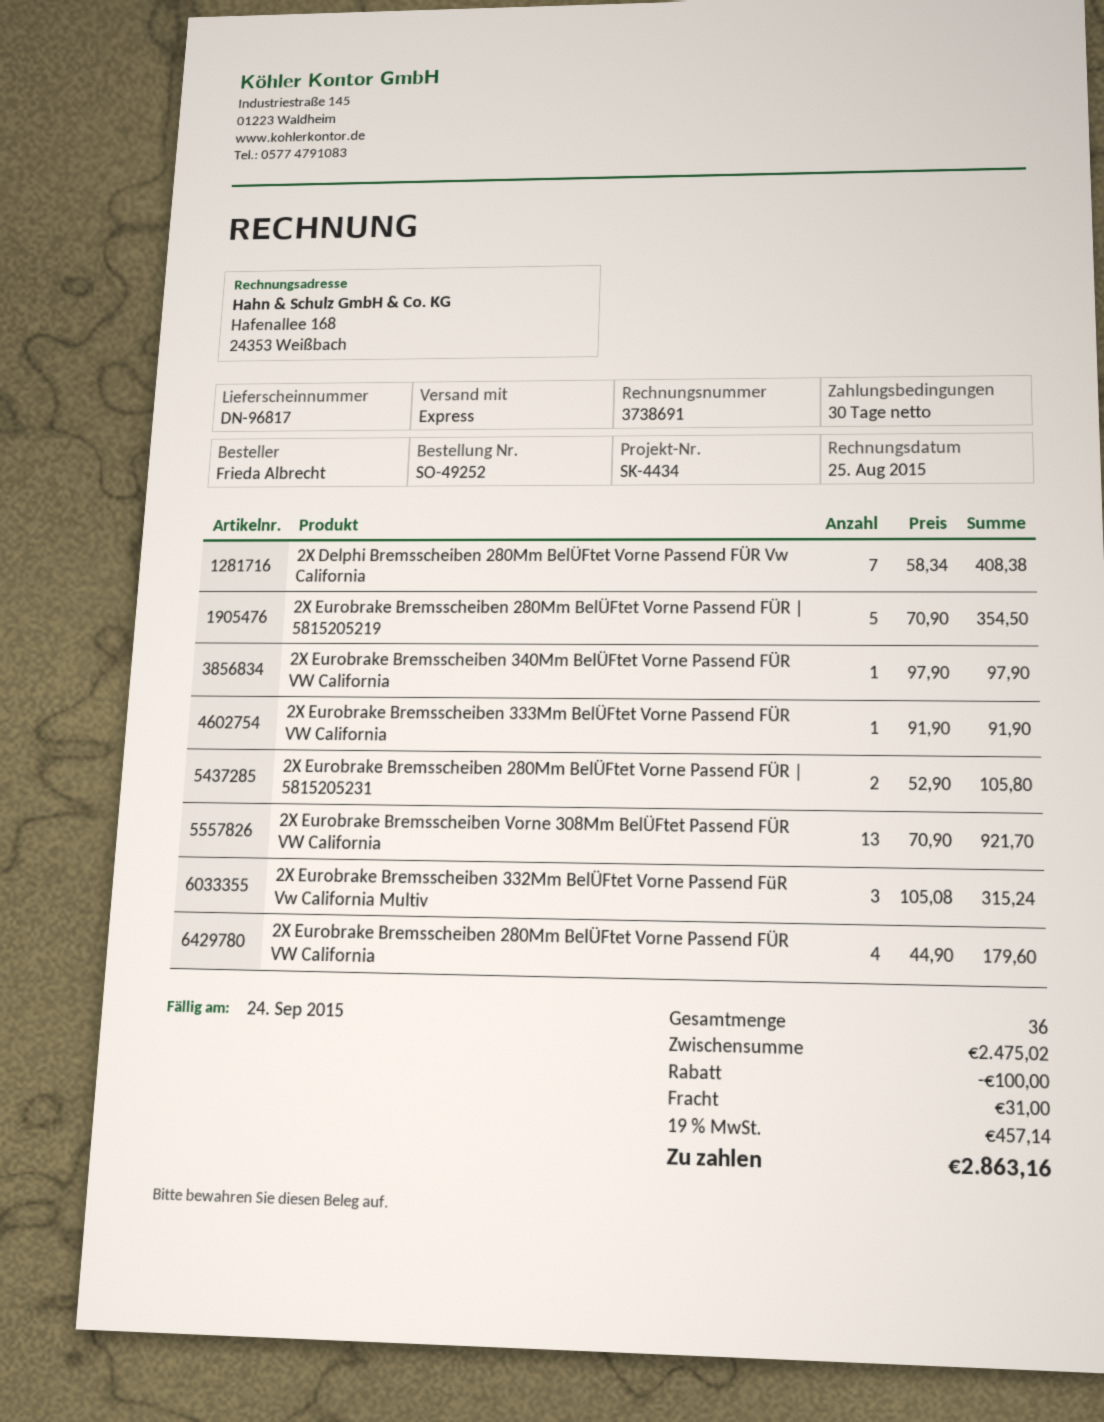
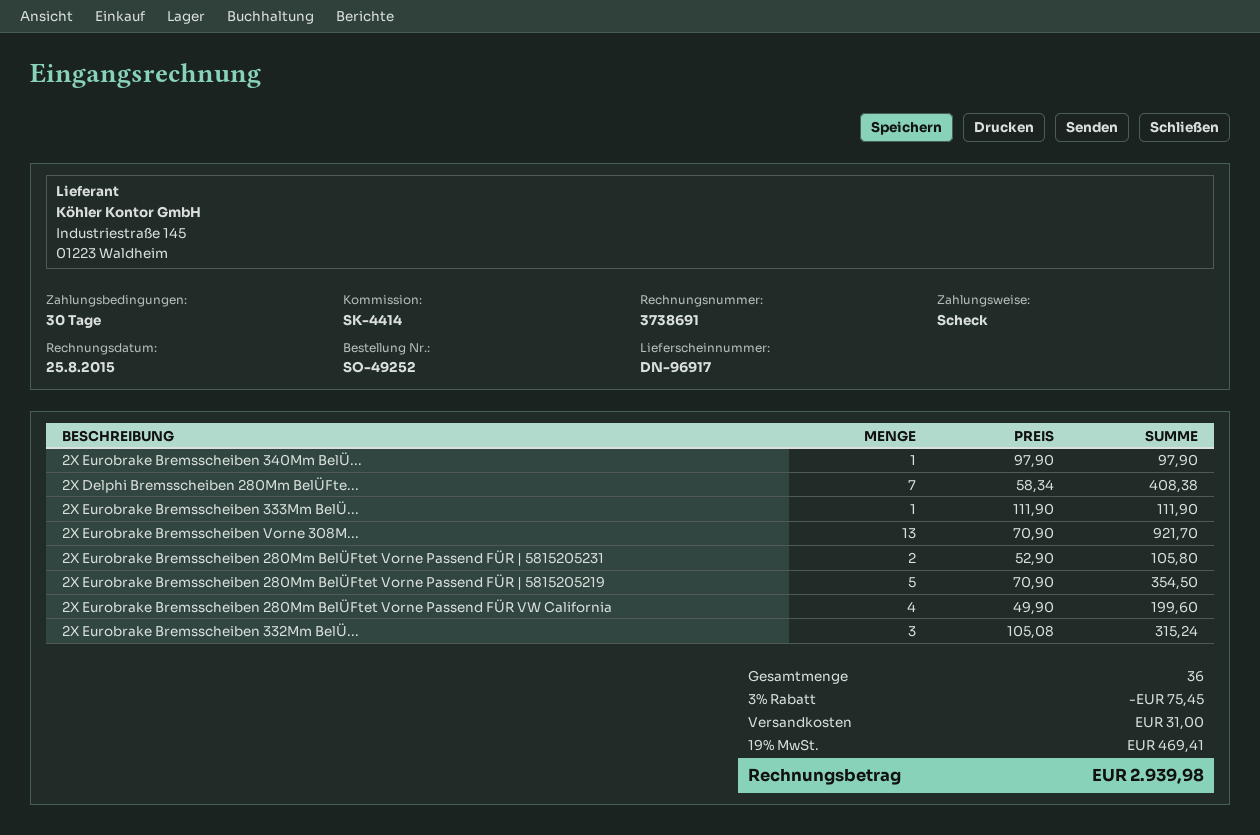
delivery note number: DN-96817 -> DN-96917
reference: SK-4434 -> SK-4414
2X Eurobrake Bremsscheiben 333Mm BelÜFtet Vorne Passend FÜR VW California: 1 x 91.90 = 91.90 -> 1 x 111.90 = 111.90
2X Eurobrake Bremsscheiben 280Mm BelÜFtet Vorne Passend FÜR VW California: 4 x 44.90 = 179.60 -> 4 x 49.90 = 199.60
discount: 100.00 -> 75.45
tax: 19% = 457.14 -> 19% = 469.41
total: 2863.16 -> 2939.98

